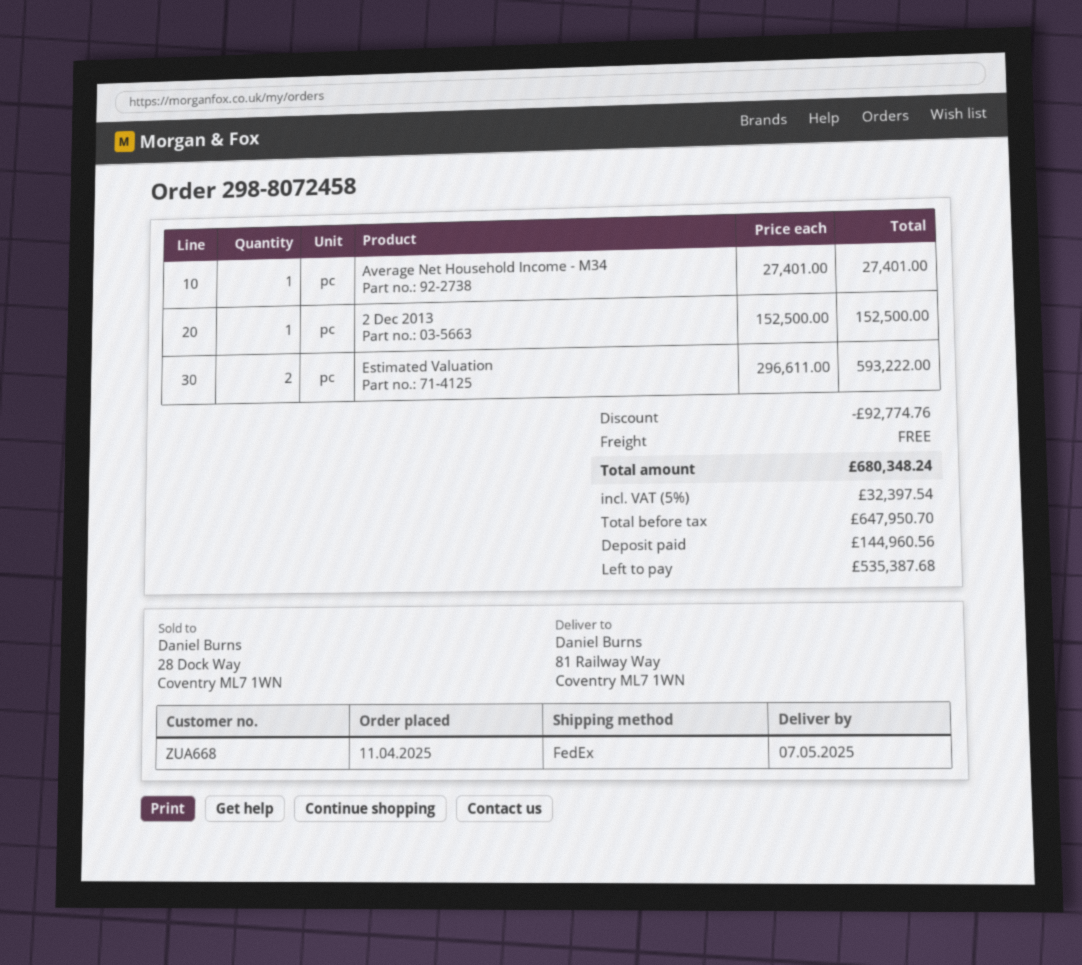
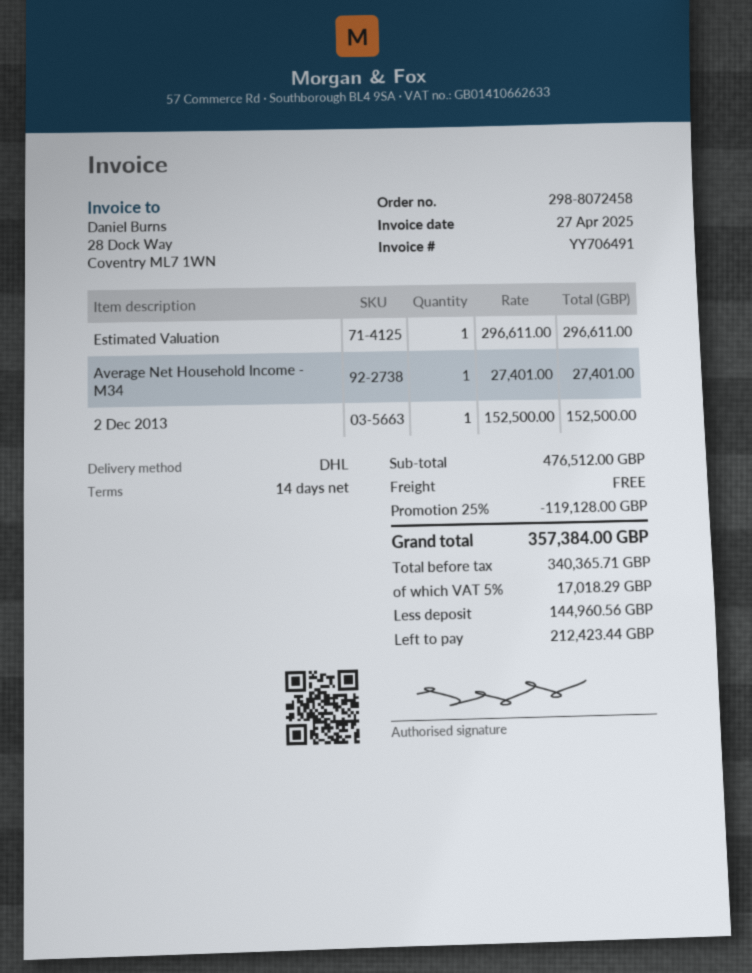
shipping method: FedEx -> DHL
Estimated Valuation: 2 x 296611.00 = 593222.00 -> 1 x 296611.00 = 296611.00
discount: 92774.76 -> 119128.00
net: 647950.70 -> 340365.71
tax: 5% = 32397.54 -> 5% = 17018.29
total: 680348.24 -> 357384.00
balance: 535387.68 -> 212423.44

